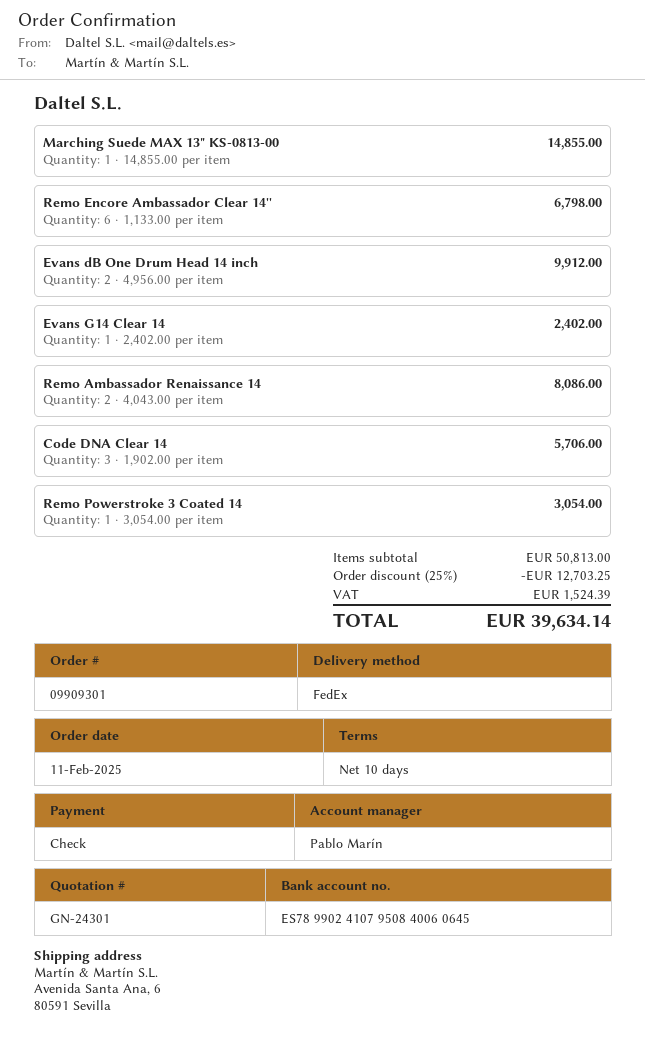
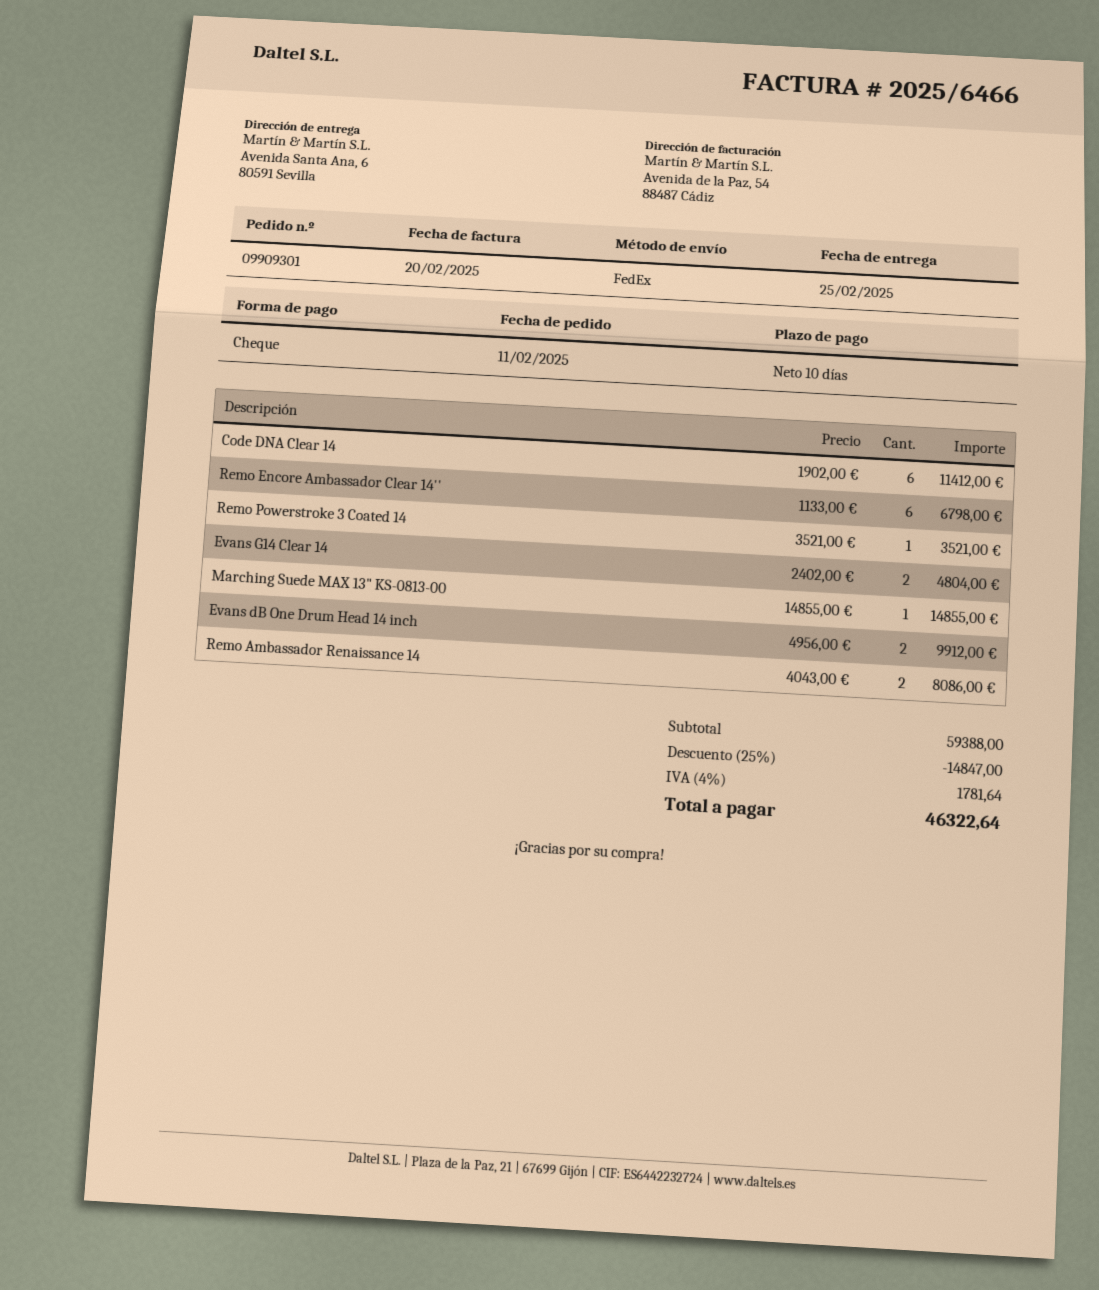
Evans G14 Clear 14: 1 x 2402.00 = 2402.00 -> 2 x 2402.00 = 4804.00
Code DNA Clear 14: 3 x 1902.00 = 5706.00 -> 6 x 1902.00 = 11412.00
Remo Powerstroke 3 Coated 14: 1 x 3054.00 = 3054.00 -> 1 x 3521.00 = 3521.00
subtotal: 50813.00 -> 59388.00
discount: 25% = 12703.25 -> 25% = 14847.00
tax: 1524.39 -> 1781.64
total: 39634.14 -> 46322.64

